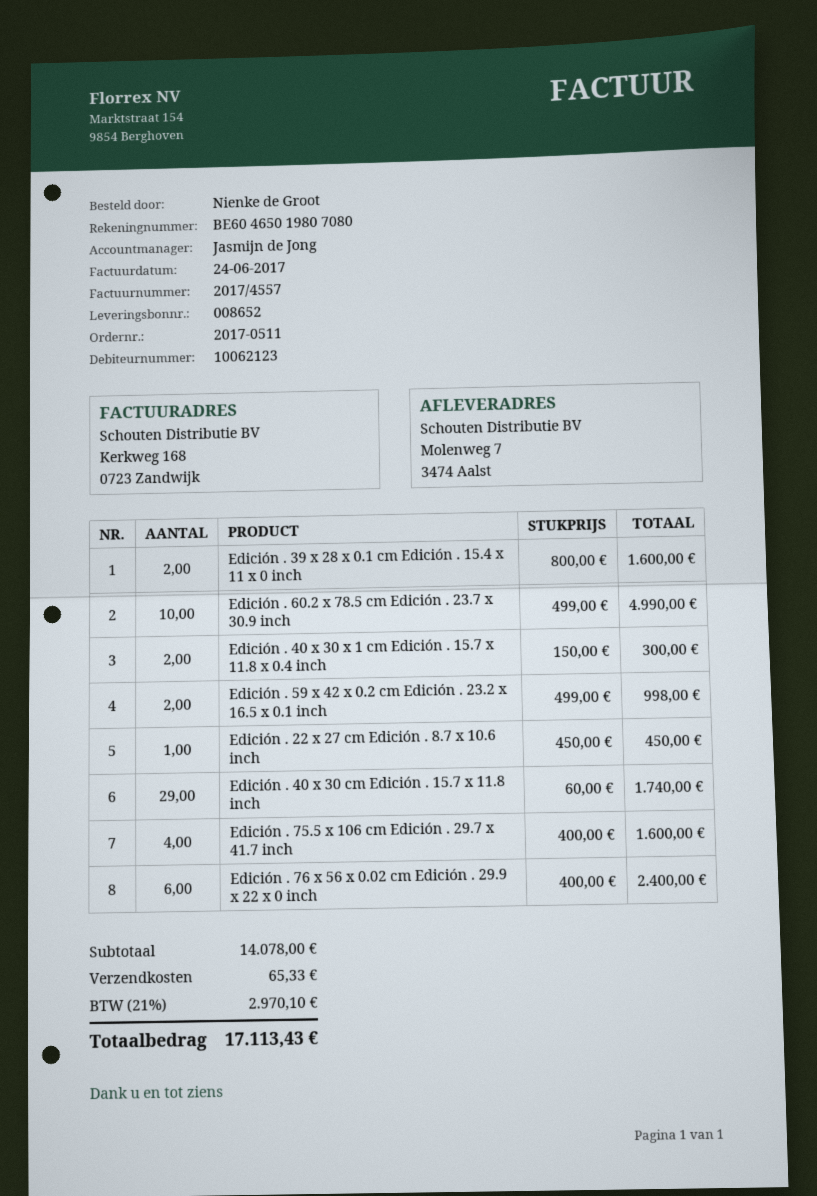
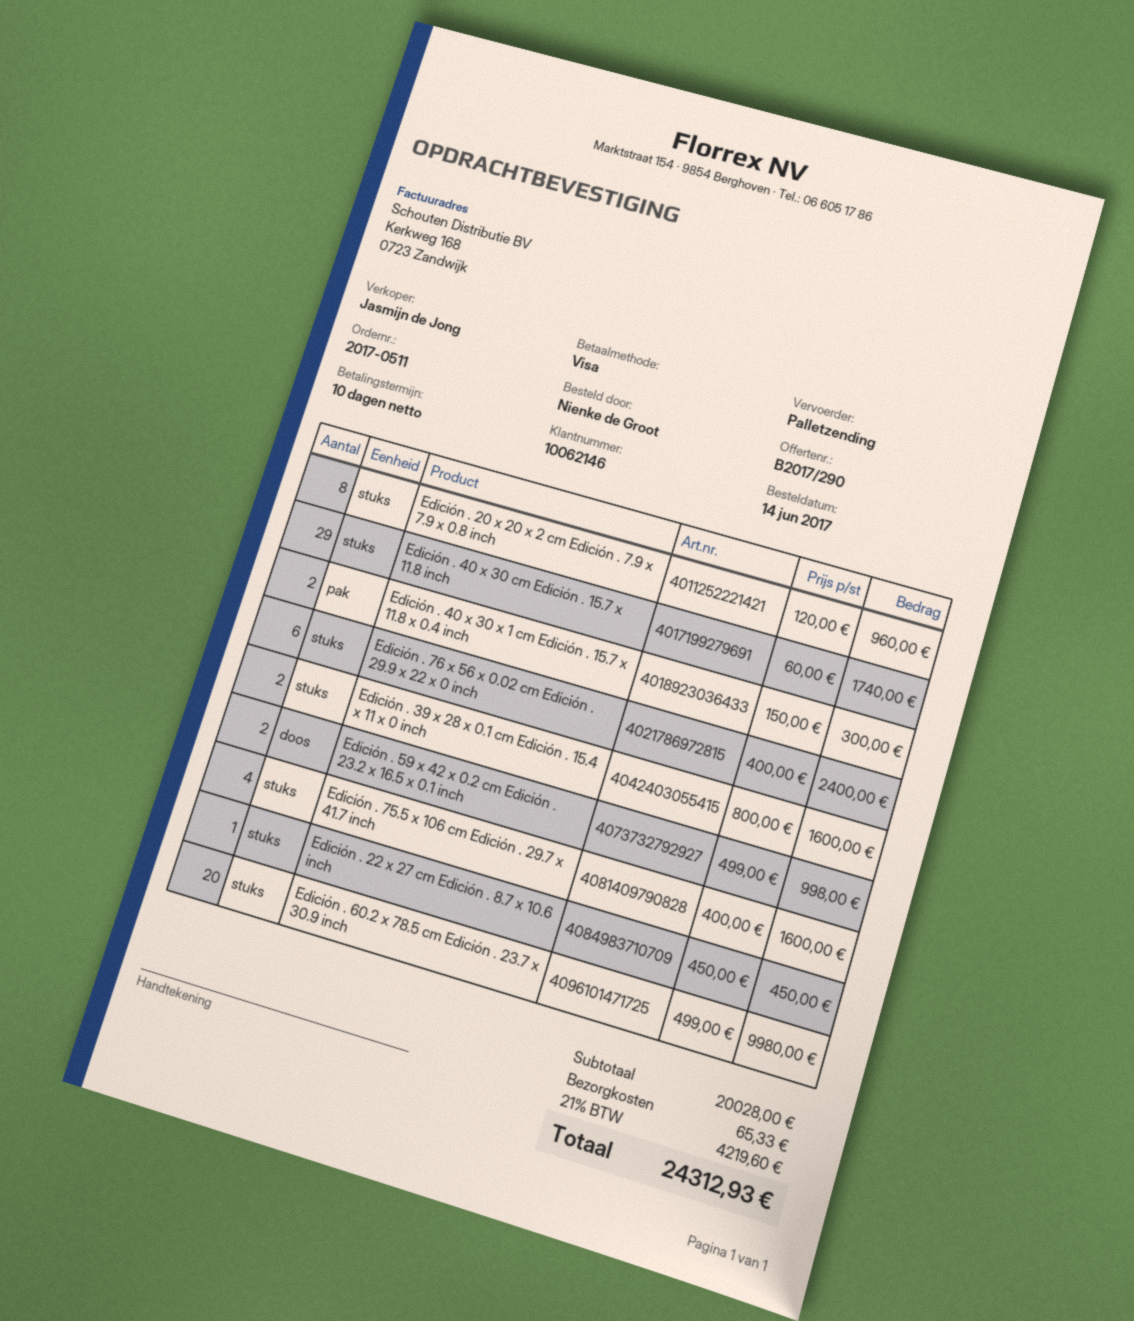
customer number: 10062123 -> 10062146
Edición . 60.2 x 78.5 cm Edición . 23.7 x 30.9 inch: 10 x 499.00 = 4990.00 -> 20 x 499.00 = 9980.00
Edición . 20 x 20 x 2 cm Edición . 7.9 x 7.9 x 0.8 inch: none -> 8 x 120.00 = 960.00
subtotal: 14078.00 -> 20028.00
tax: 21% = 2970.10 -> 21% = 4219.60
total: 17113.43 -> 24312.93

